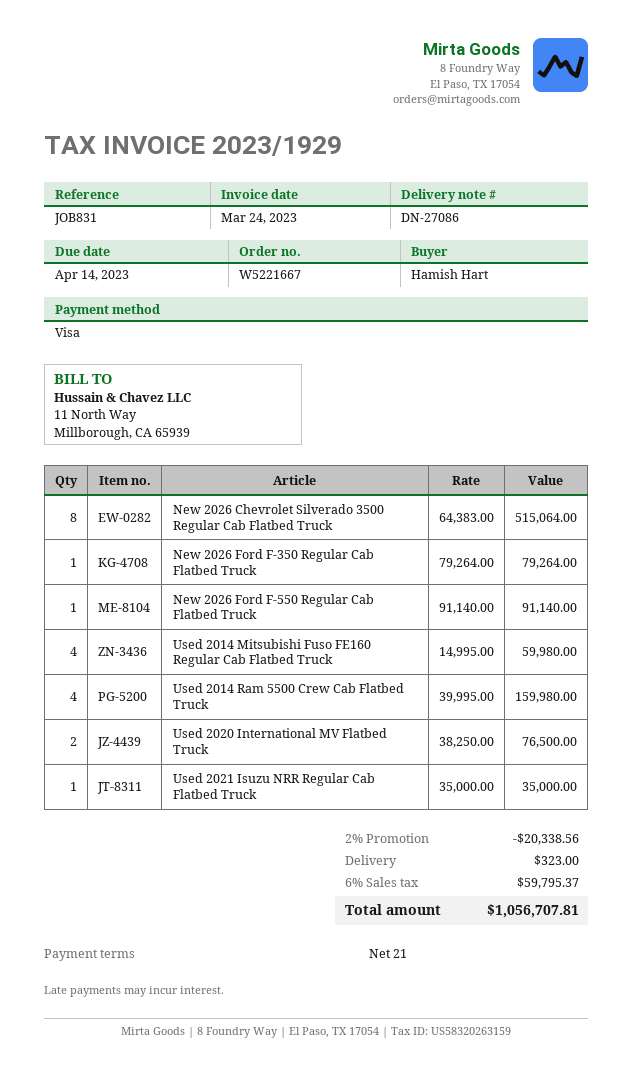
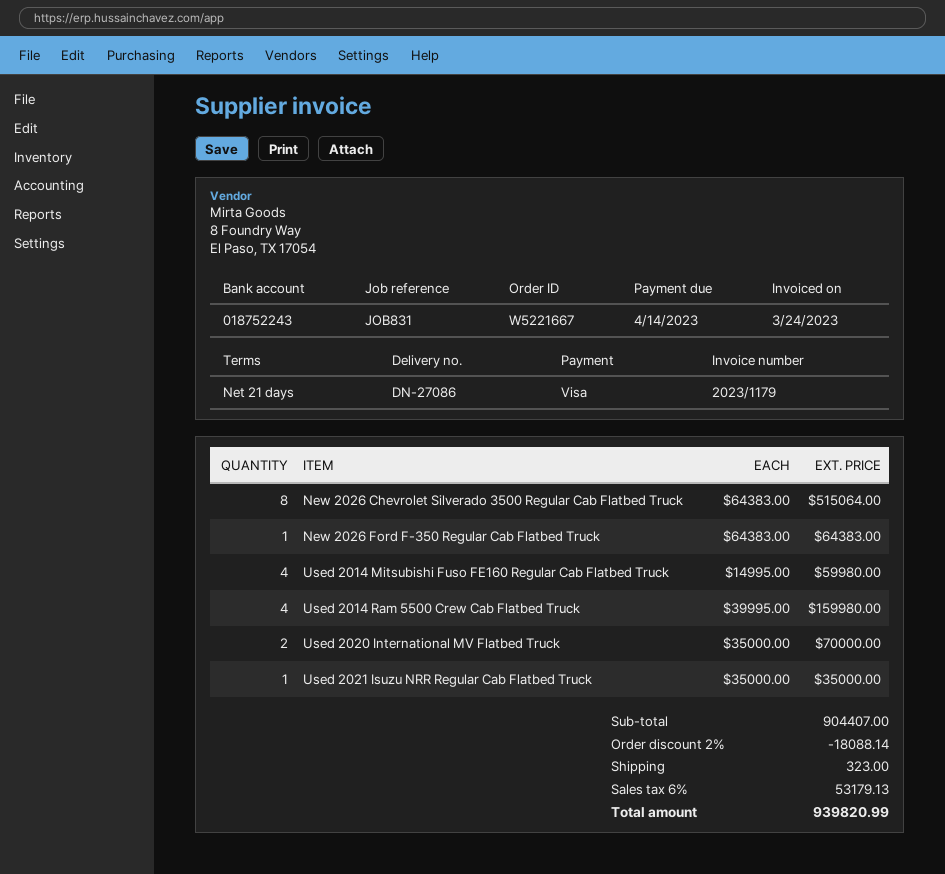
invoice number: 2023/1929 -> 2023/1179
New 2026 Ford F-350 Regular Cab Flatbed Truck: 1 x 79264.00 = 79264.00 -> 1 x 64383.00 = 64383.00
New 2026 Ford F-550 Regular Cab Flatbed Truck: 1 x 91140.00 = 91140.00 -> none
Used 2020 International MV Flatbed Truck: 2 x 38250.00 = 76500.00 -> 2 x 35000.00 = 70000.00
discount: 2% = 20338.56 -> 2% = 18088.14
tax: 6% = 59795.37 -> 6% = 53179.13
total: 1056707.81 -> 939820.99

